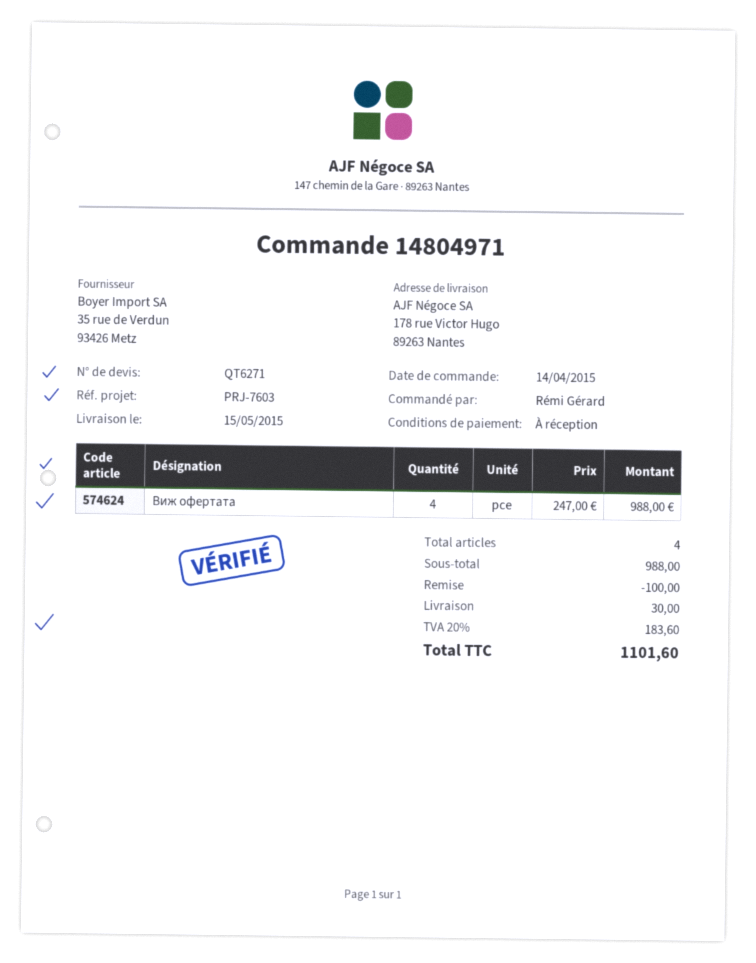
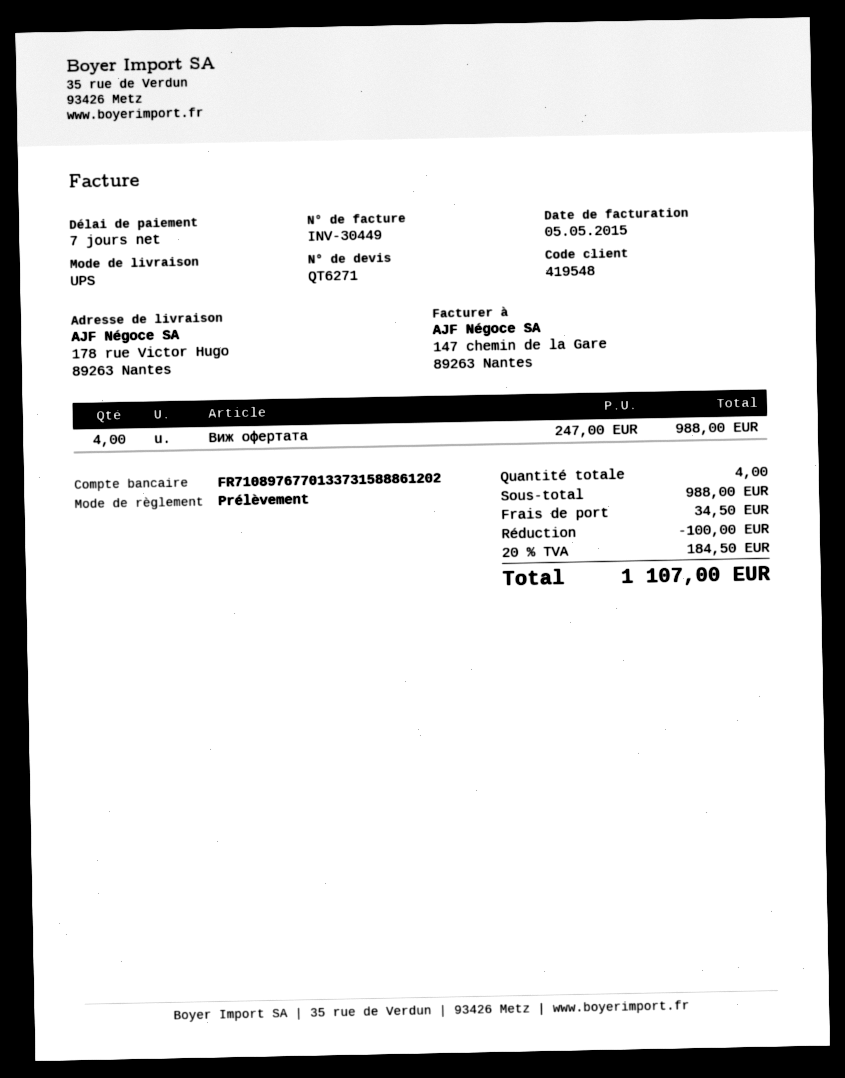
payment terms: on receipt -> 7 days
shipping: 30.00 -> 34.50
tax: 20% = 183.60 -> 20% = 184.50
total: 1101.60 -> 1107.00

